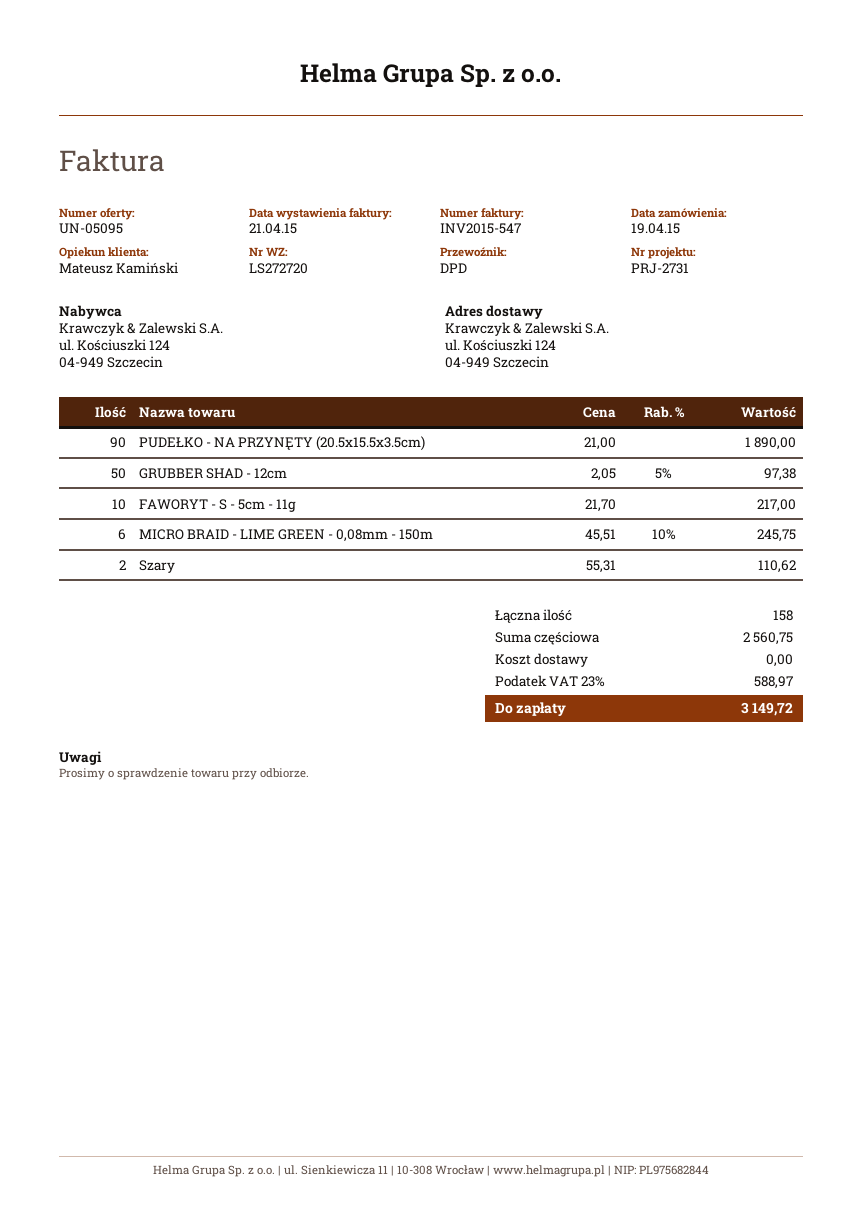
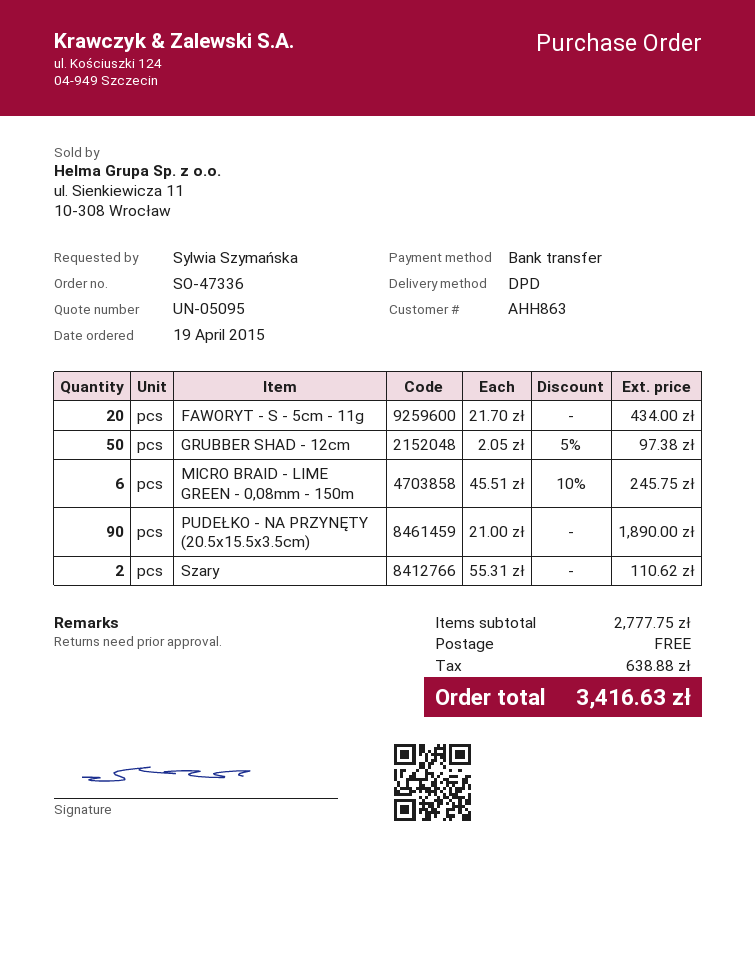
FAWORYT - S - 5cm - 11g: 10 x 21.70 = 217.00 -> 20 x 21.70 = 434.00
subtotal: 2560.75 -> 2777.75
tax: 588.97 -> 638.88
total: 3149.72 -> 3416.63

